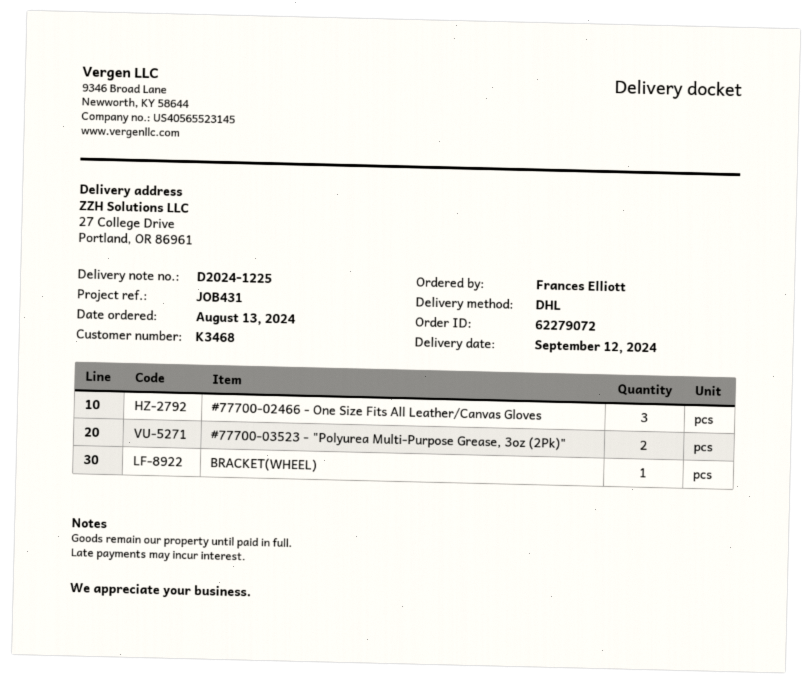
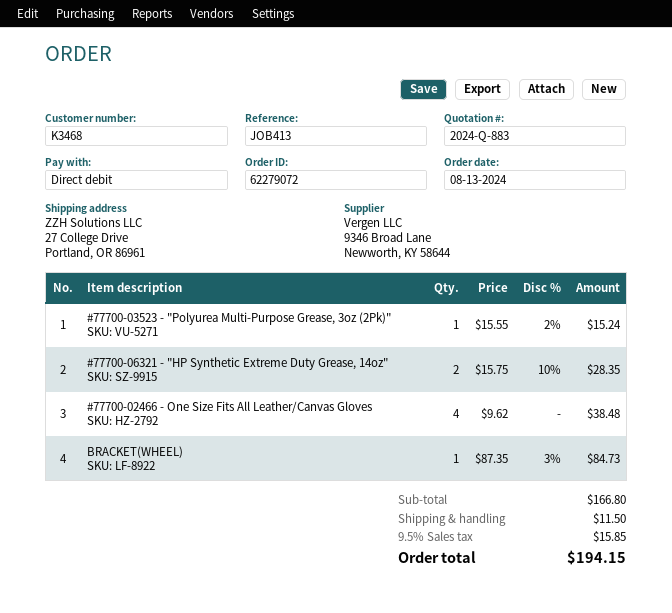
reference: JOB431 -> JOB413
#77700-02466 - One Size Fits All Leather/Canvas Gloves: 3 -> 4
#77700-03523 - "Polyurea Multi-Purpose Grease, 3oz (2Pk)": 2 -> 1
#77700-06321 - "HP Synthetic Extreme Duty Grease, 14oz": none -> 2

